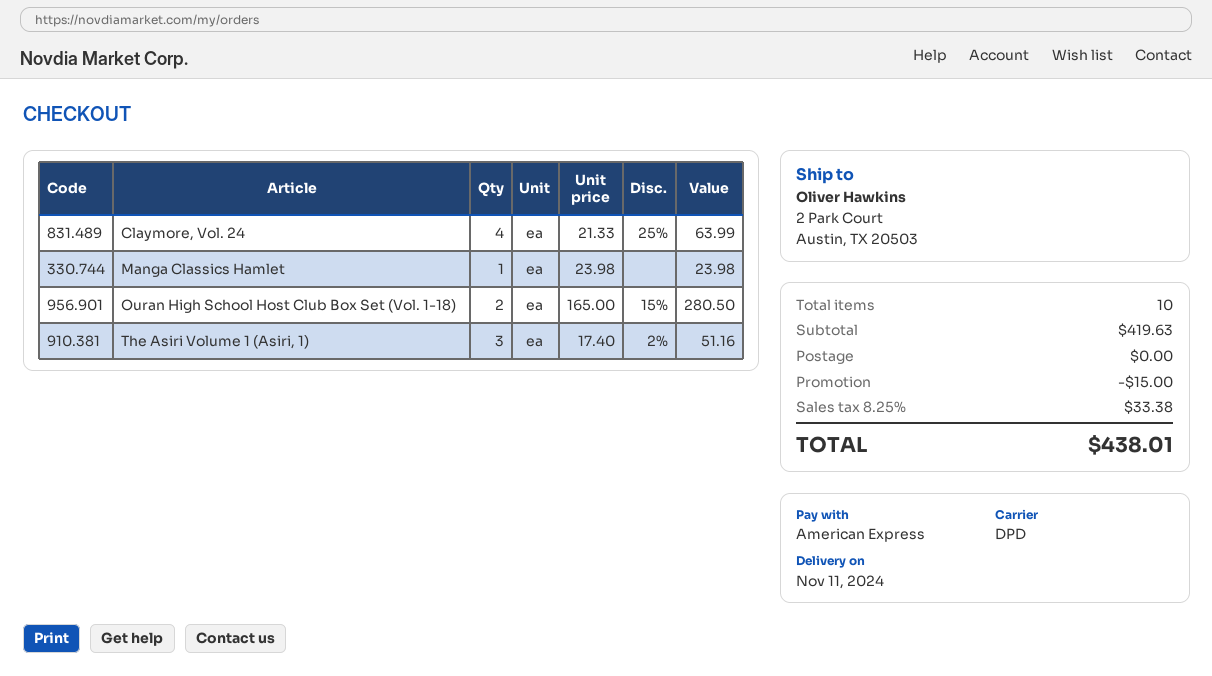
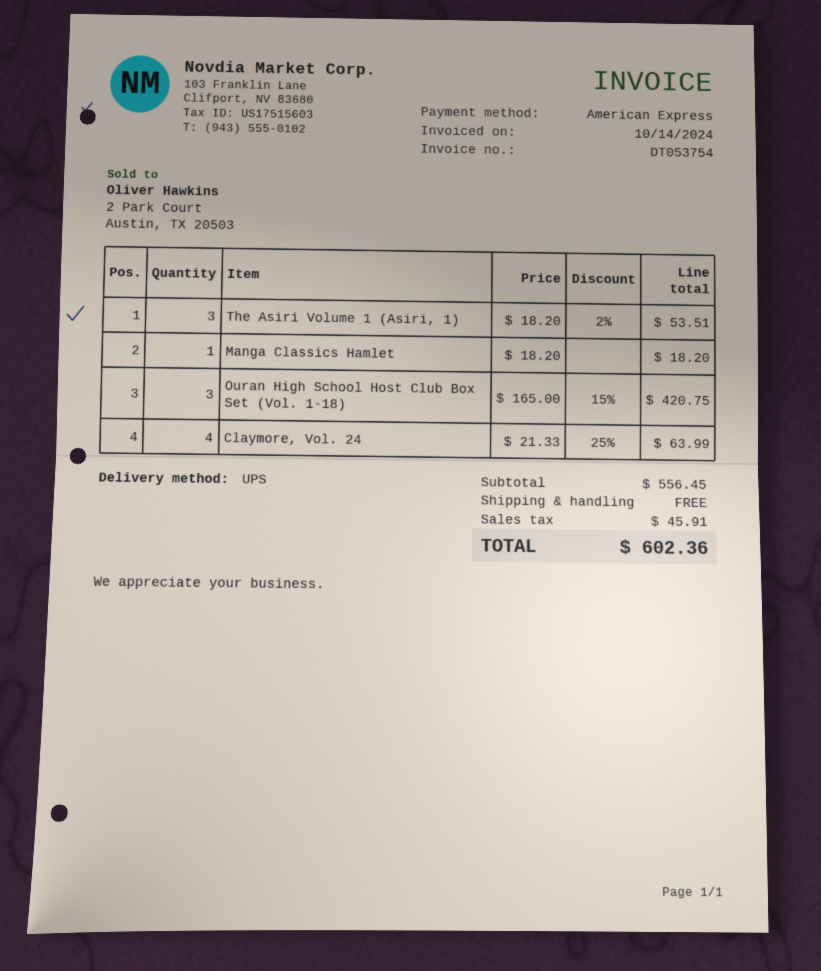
shipping method: DPD -> UPS
Manga Classics Hamlet: 1 x 23.98 = 23.98 -> 1 x 18.20 = 18.20
Ouran High School Host Club Box Set (Vol. 1-18): 2 x 165.00 - 15% = 280.50 -> 3 x 165.00 - 15% = 420.75
The Asiri Volume 1 (Asiri, 1): 3 x 17.40 - 2% = 51.16 -> 3 x 18.20 - 2% = 53.51
subtotal: 419.63 -> 556.45
discount: 15.00 -> none
tax: 33.38 -> 45.91
total: 438.01 -> 602.36

